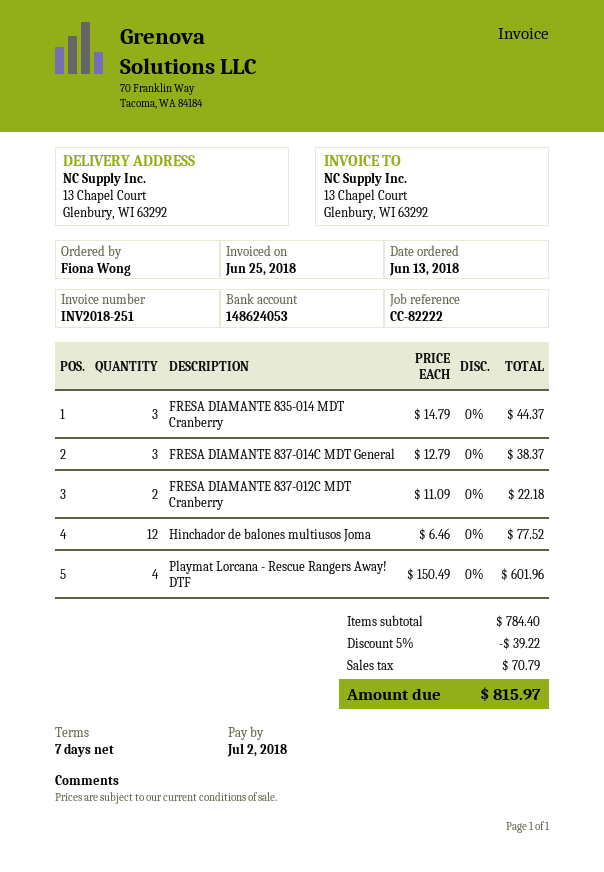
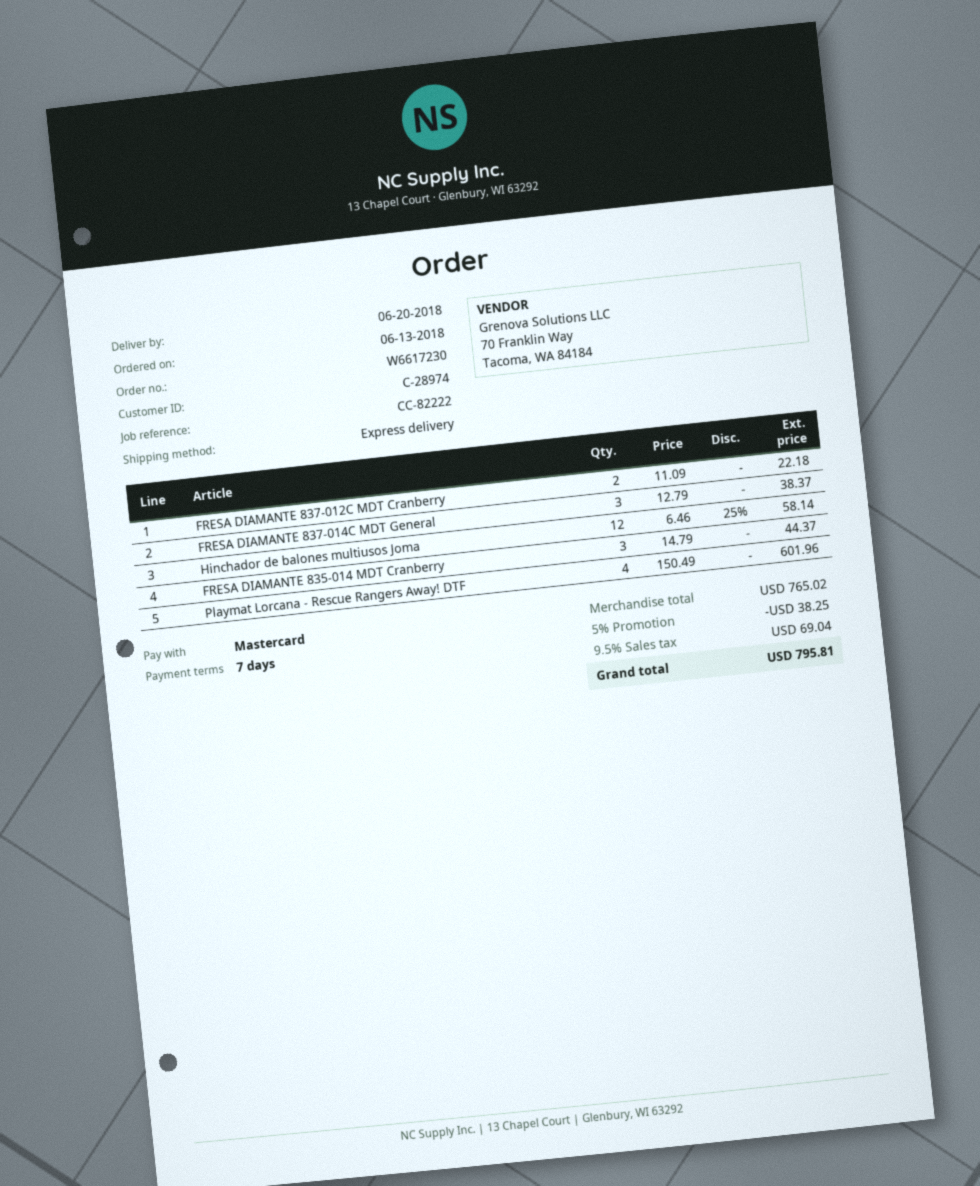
Hinchador de balones multiusos Joma: 12 x 6.46 = 77.52 -> 12 x 6.46 - 25% = 58.14
subtotal: 784.40 -> 765.02
discount: 5% = 39.22 -> 5% = 38.25
tax: 70.79 -> 69.04
total: 815.97 -> 795.81

